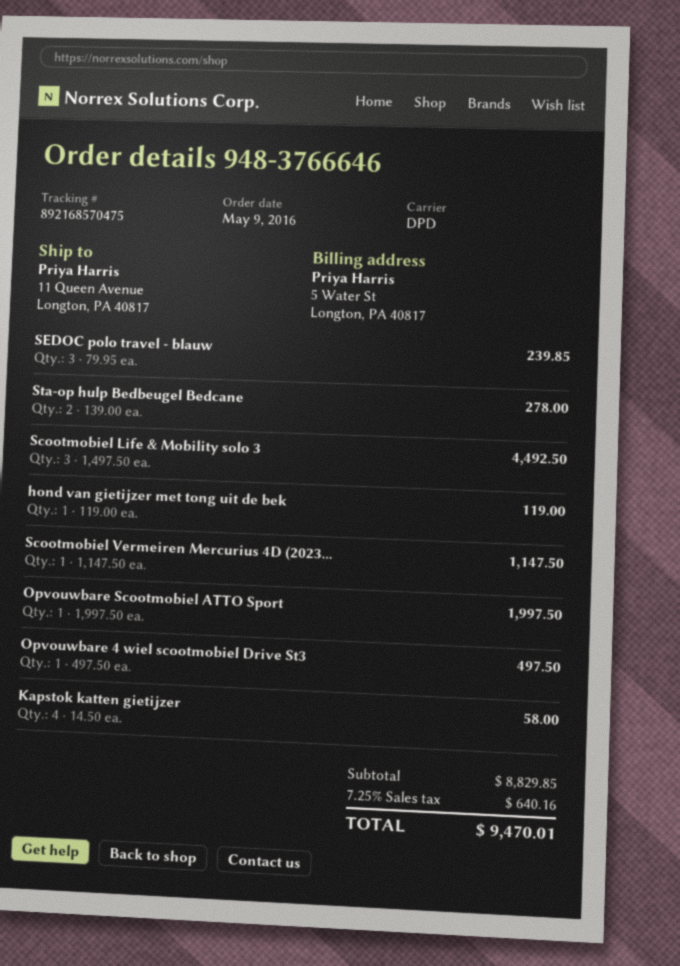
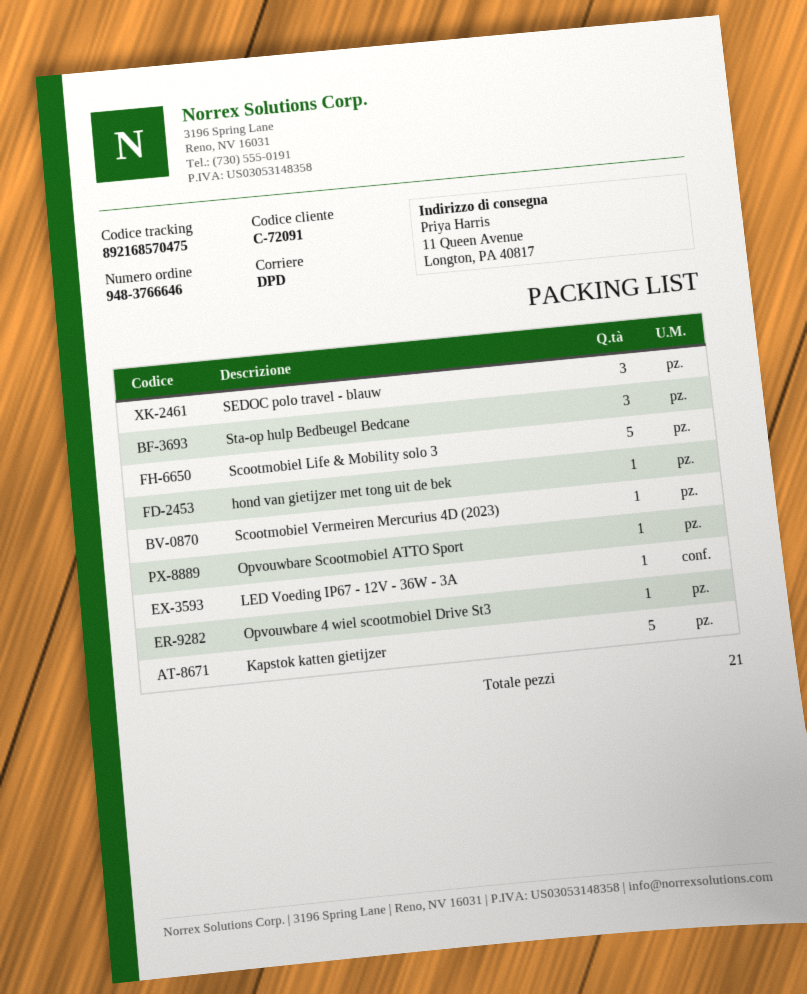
Sta-op hulp Bedbeugel Bedcane: 2 -> 3
Scootmobiel Life & Mobility solo 3: 3 -> 5
Kapstok katten gietijzer: 4 -> 5
LED Voeding IP67 - 12V - 36W - 3A: none -> 1

